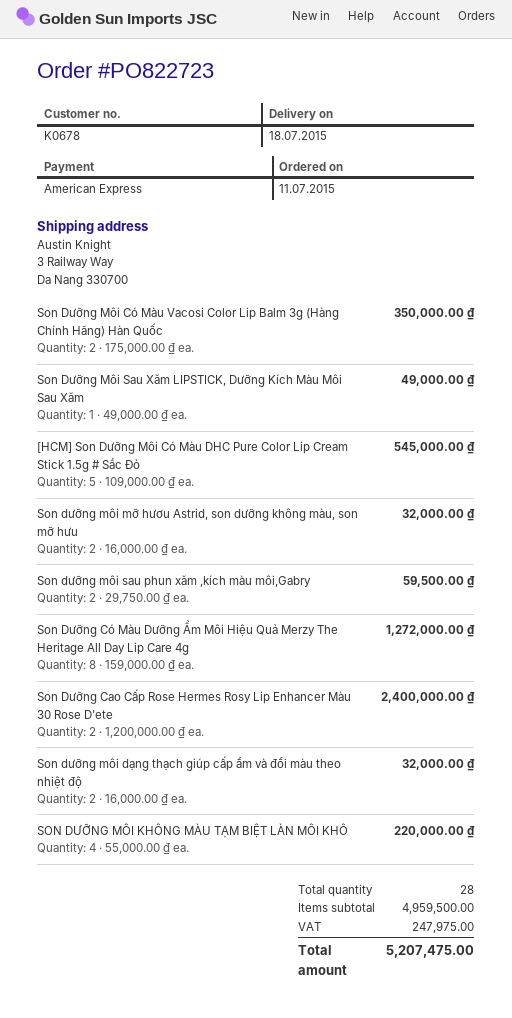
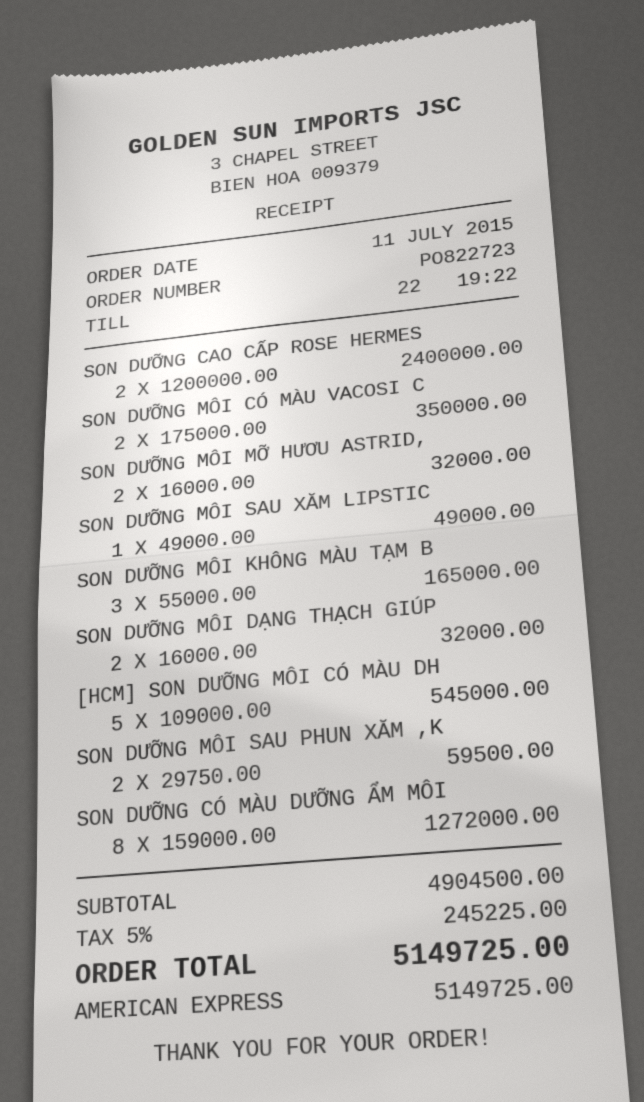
SON DƯỠNG MÔI KHÔNG MÀU TẠM BIỆT LÀN MÔI KHÔ: 4 x 55000.00 = 220000.00 -> 3 x 55000.00 = 165000.00
subtotal: 4959500.00 -> 4904500.00
tax: 247975.00 -> 245225.00
total: 5207475.00 -> 5149725.00

